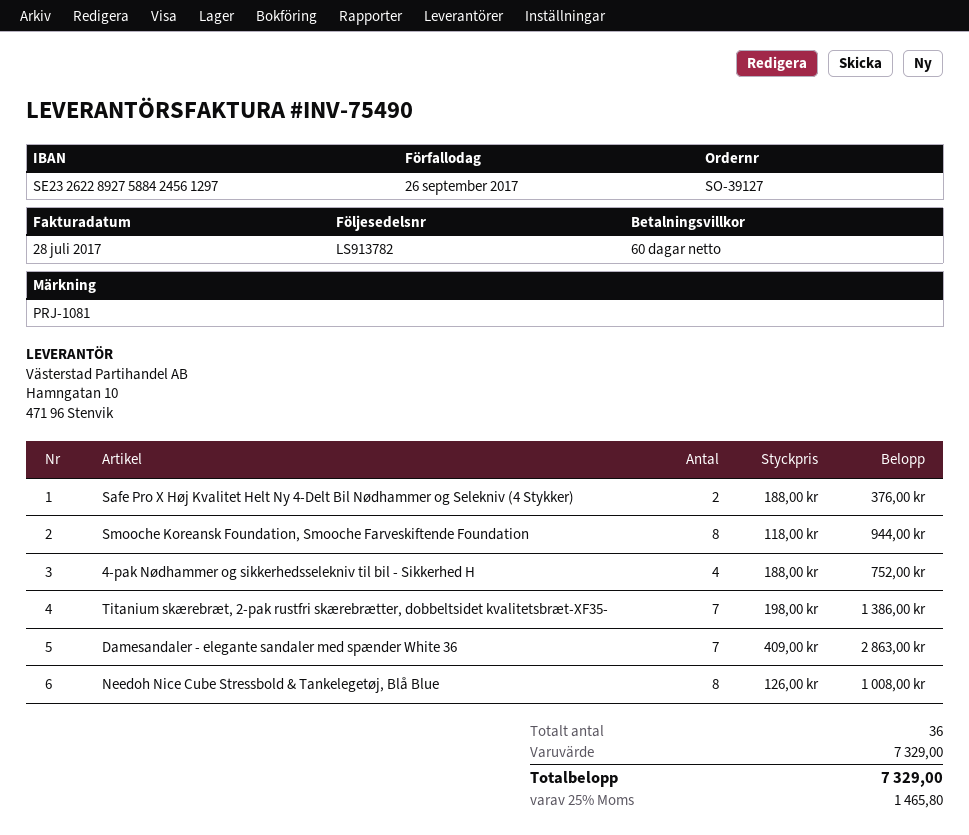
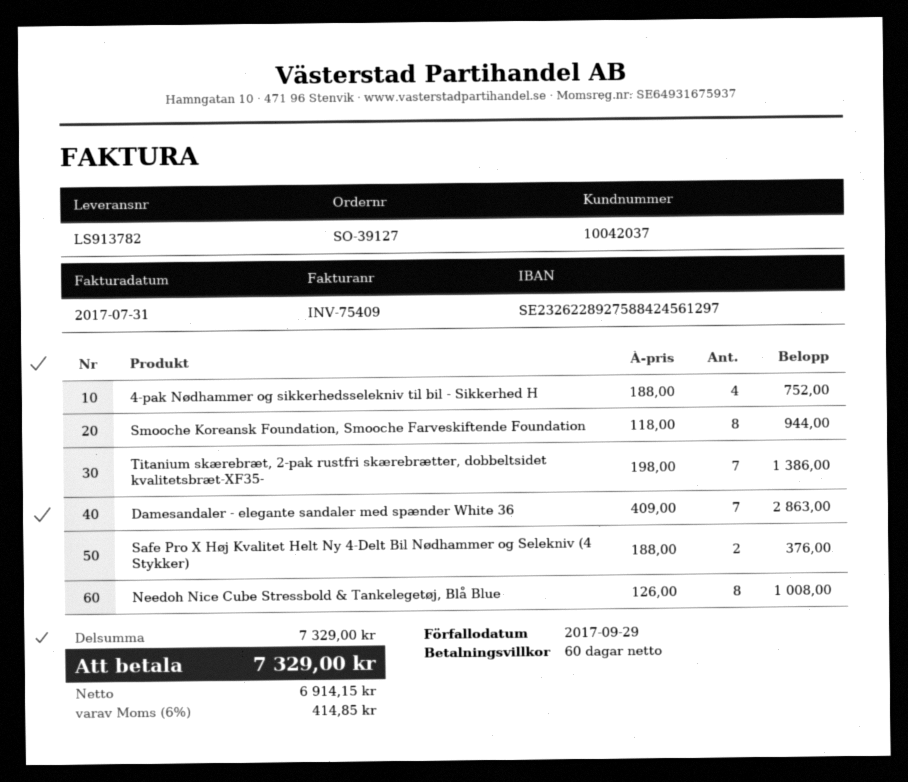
invoice number: INV-75490 -> INV-75409
invoice date: 2017-07-28 -> 2017-07-31
due date: 2017-09-26 -> 2017-09-29
tax: 25% = 1465.80 -> 6% = 414.85

